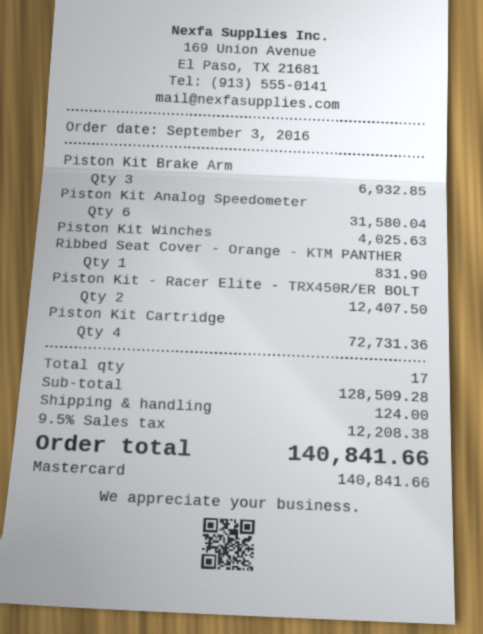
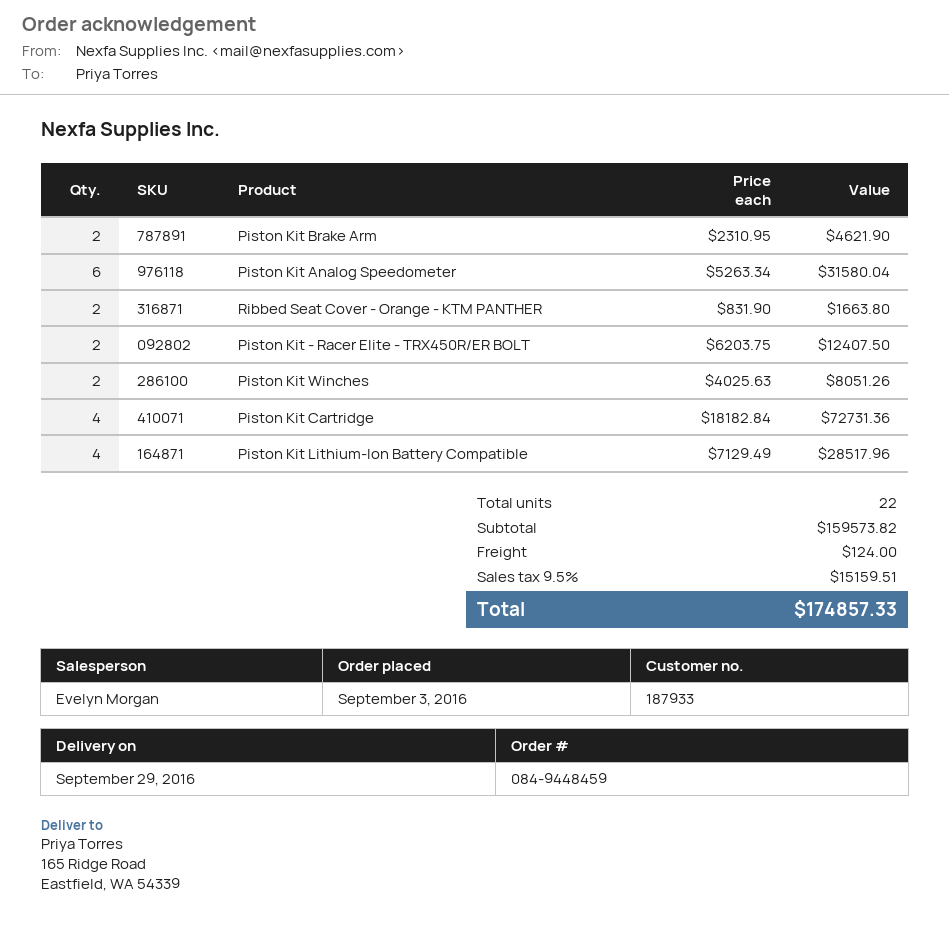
Piston Kit Brake Arm: 3 for 6932.85 -> 2 for 4621.90
Piston Kit Winches: 1 for 4025.63 -> 2 for 8051.26
Ribbed Seat Cover - Orange - KTM PANTHER: 1 for 831.90 -> 2 for 1663.80
Piston Kit Lithium-Ion Battery Compatible: none -> 4 for 28517.96
total quantity: 17 -> 22
subtotal: 128509.28 -> 159573.82
tax: 9.5% = 12208.38 -> 9.5% = 15159.51
total: 140841.66 -> 174857.33

